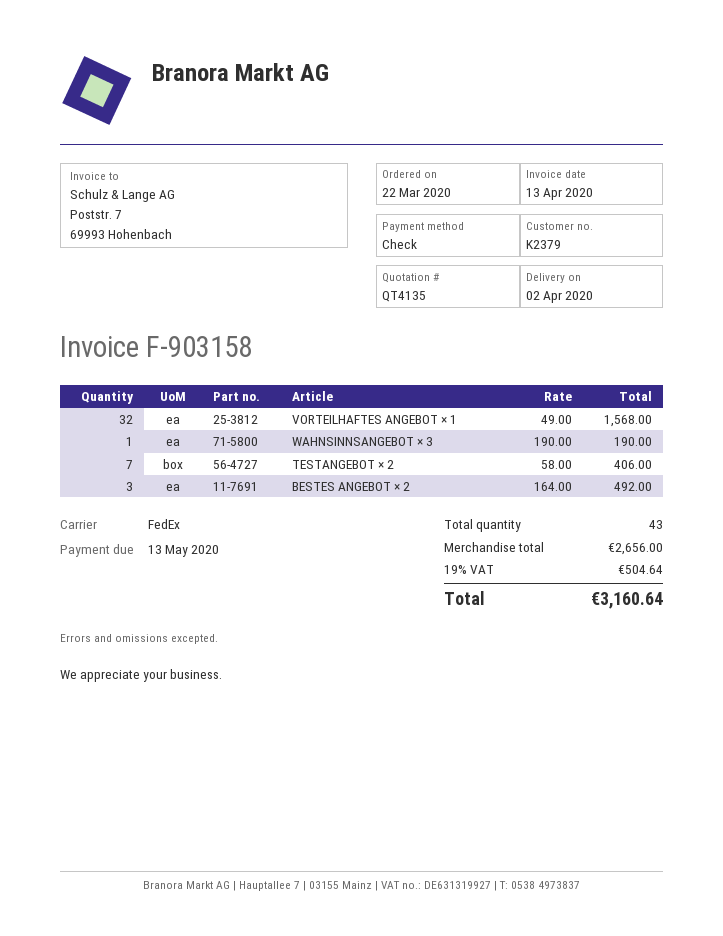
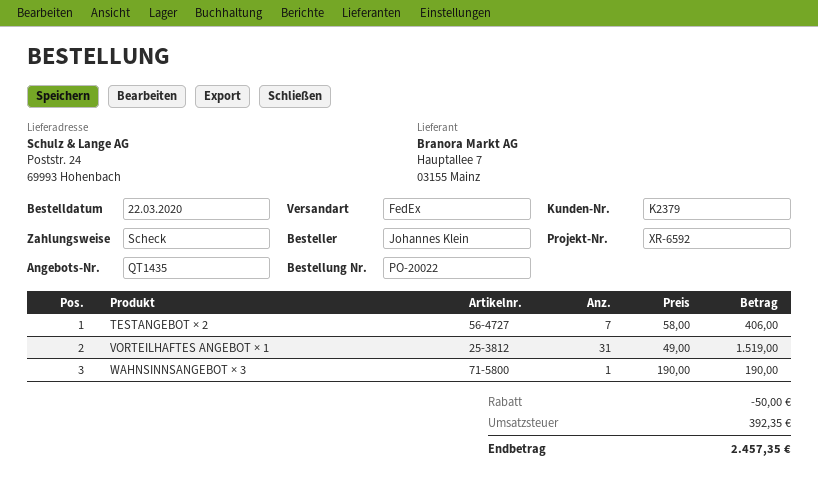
quote number: QT4135 -> QT1435
VORTEILHAFTES ANGEBOT × 1: 32 x 49.00 = 1568.00 -> 31 x 49.00 = 1519.00
BESTES ANGEBOT × 2: 3 x 164.00 = 492.00 -> none
discount: none -> 50.00
tax: 504.64 -> 392.35
total: 3160.64 -> 2457.35

